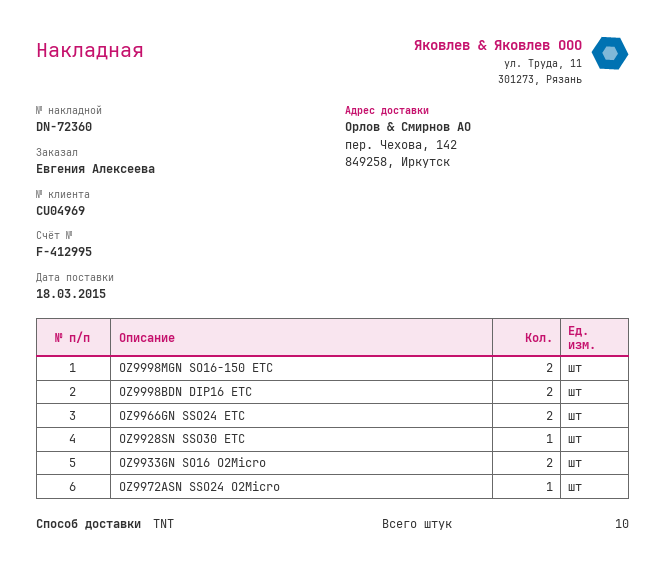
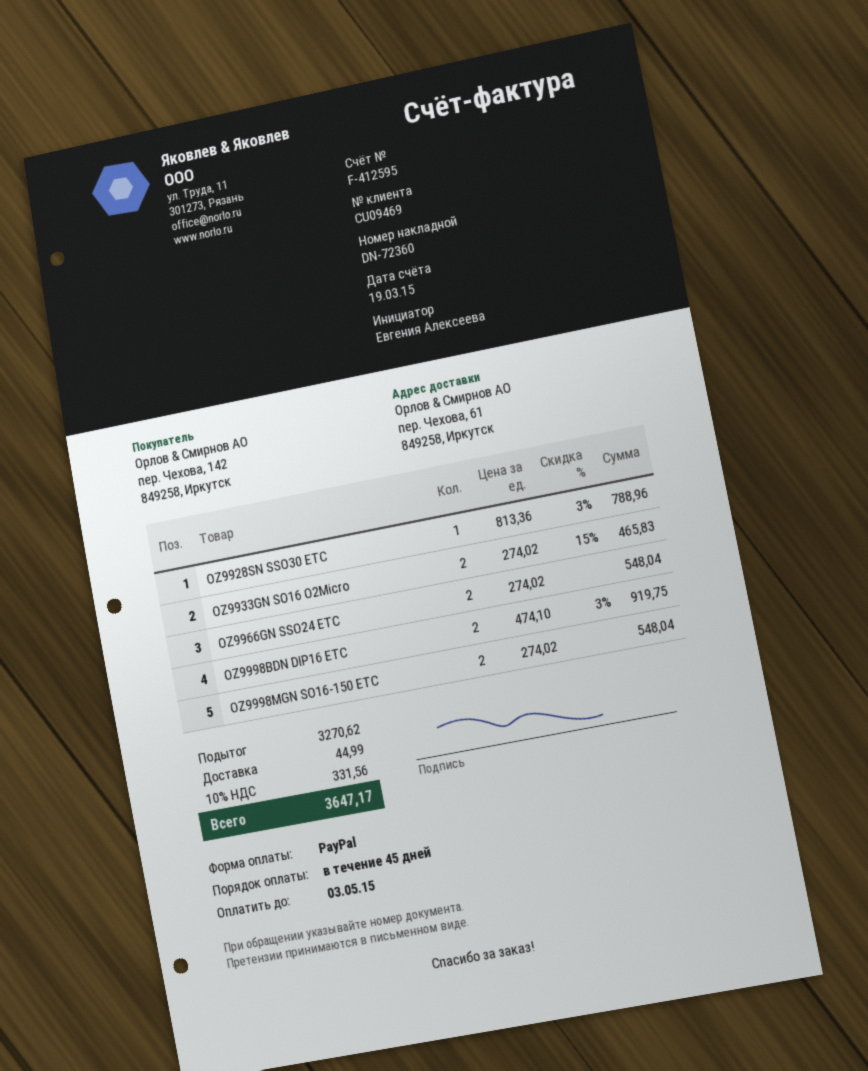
invoice number: F-412995 -> F-412595
customer number: CU04969 -> CU09469
ship to: пер. Чехова, 142, 849258, Иркутск -> пер. Чехова, 61, 849258, Иркутск
OZ9972ASN SSO24 O2Micro: 1 -> none

